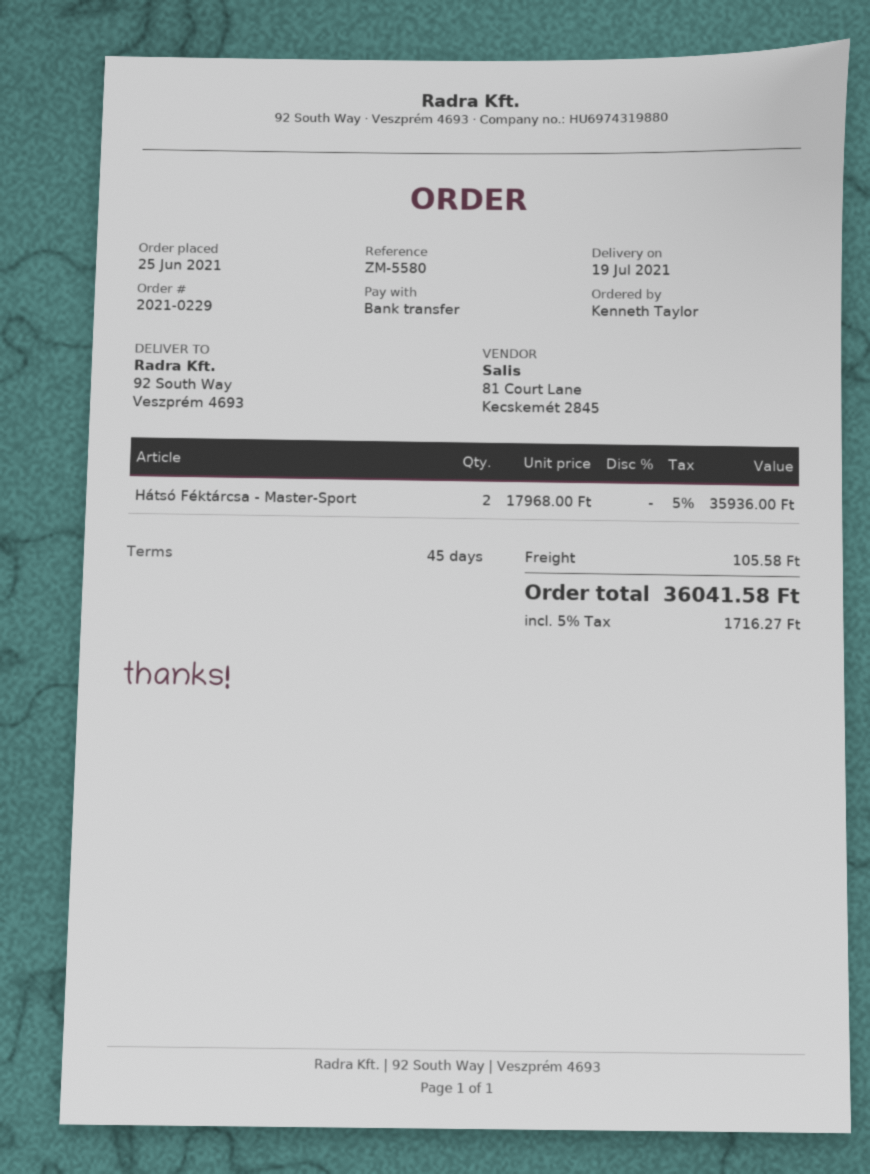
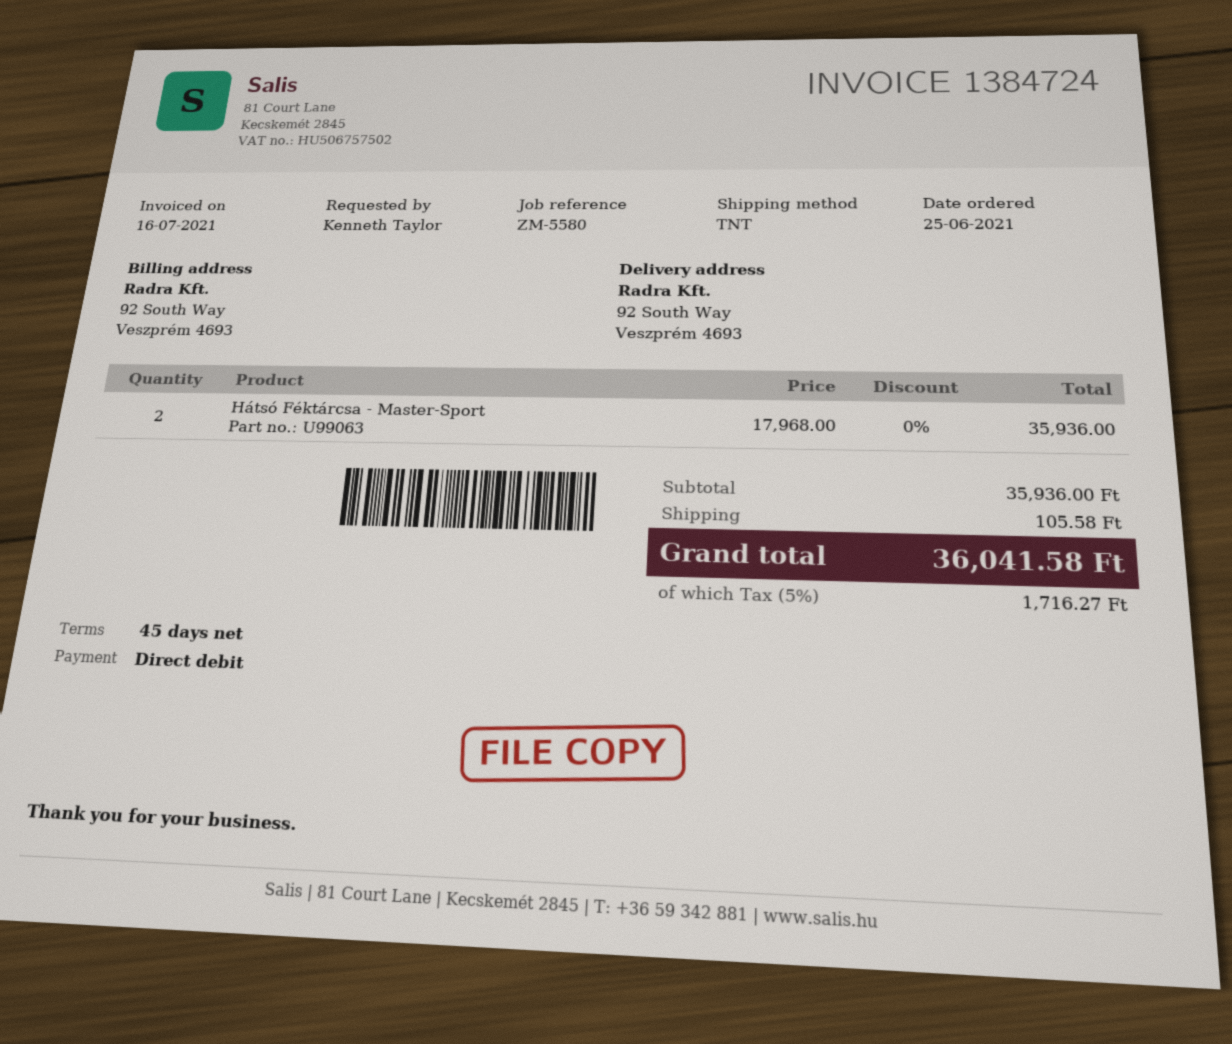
payment method: bank transfer -> direct debit

